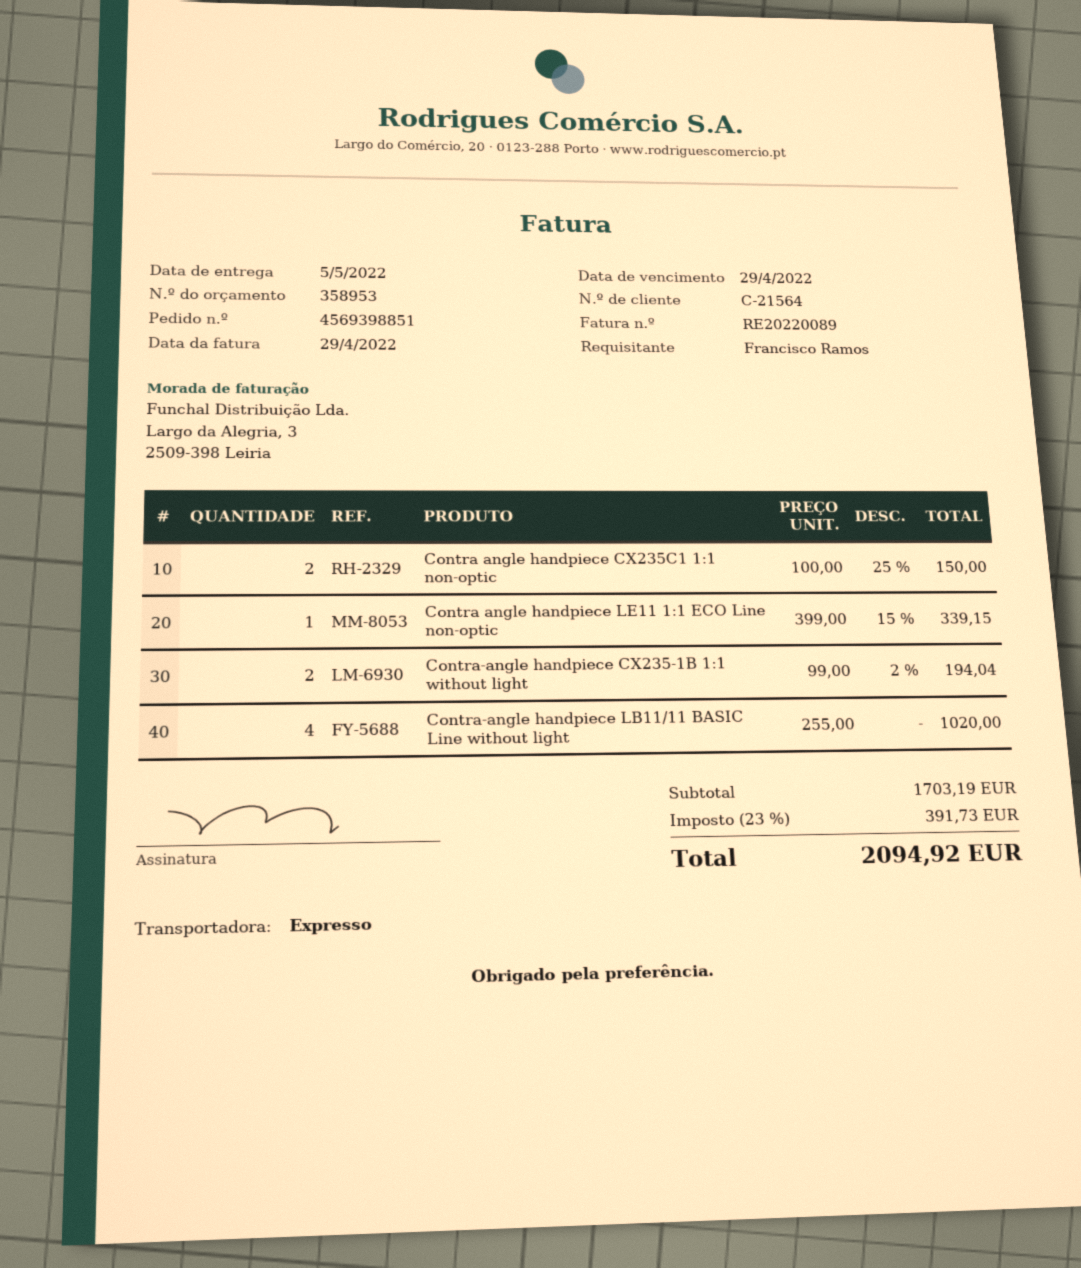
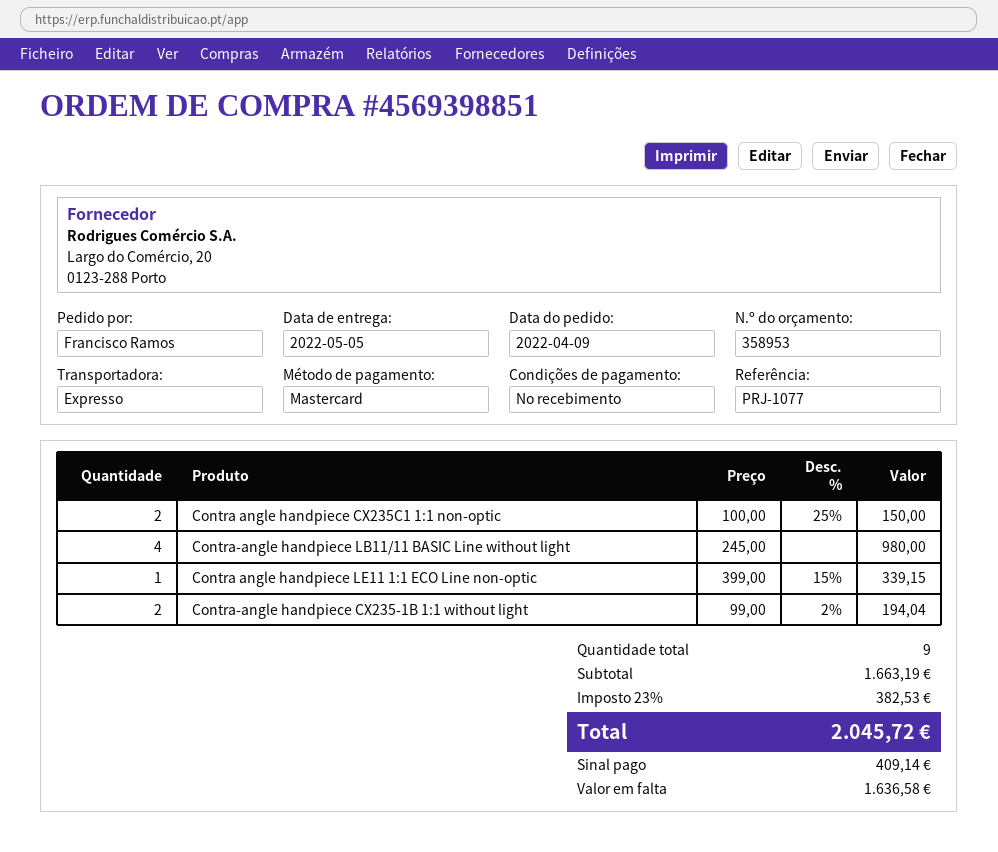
Contra-angle handpiece LB11/11 BASIC Line without light: 4 x 255.00 = 1020.00 -> 4 x 245.00 = 980.00
subtotal: 1703.19 -> 1663.19
tax: 23% = 391.73 -> 23% = 382.53
total: 2094.92 -> 2045.72

